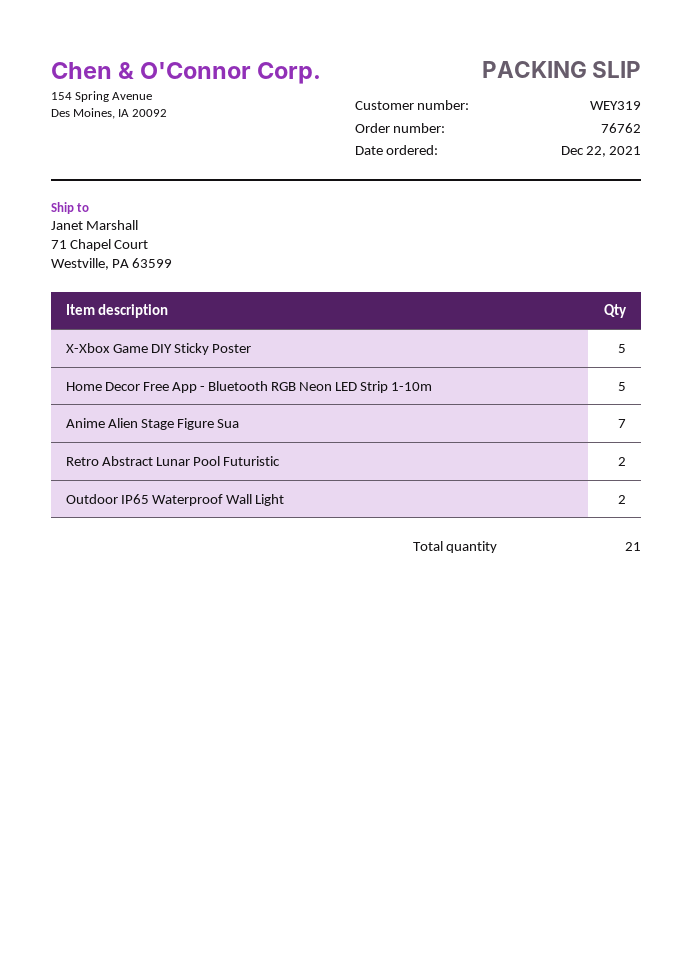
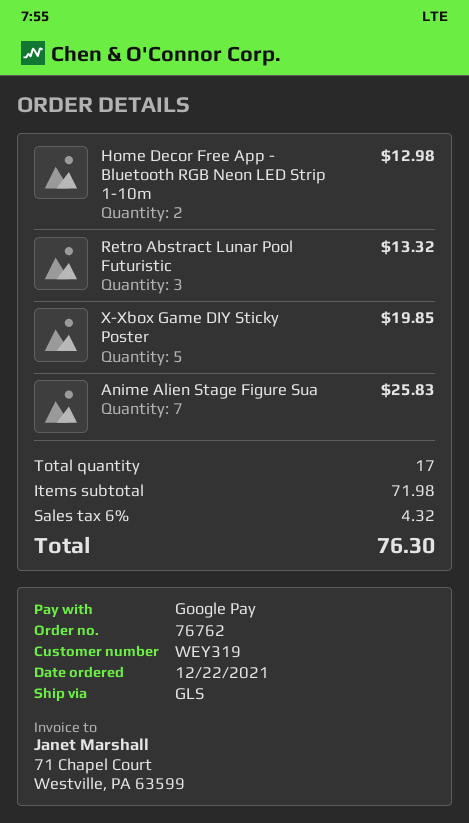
Home Decor Free App - Bluetooth RGB Neon LED Strip 1-10m: 5 -> 2
Retro Abstract Lunar Pool Futuristic: 2 -> 3
Outdoor IP65 Waterproof Wall Light: 2 -> none
total quantity: 21 -> 17

